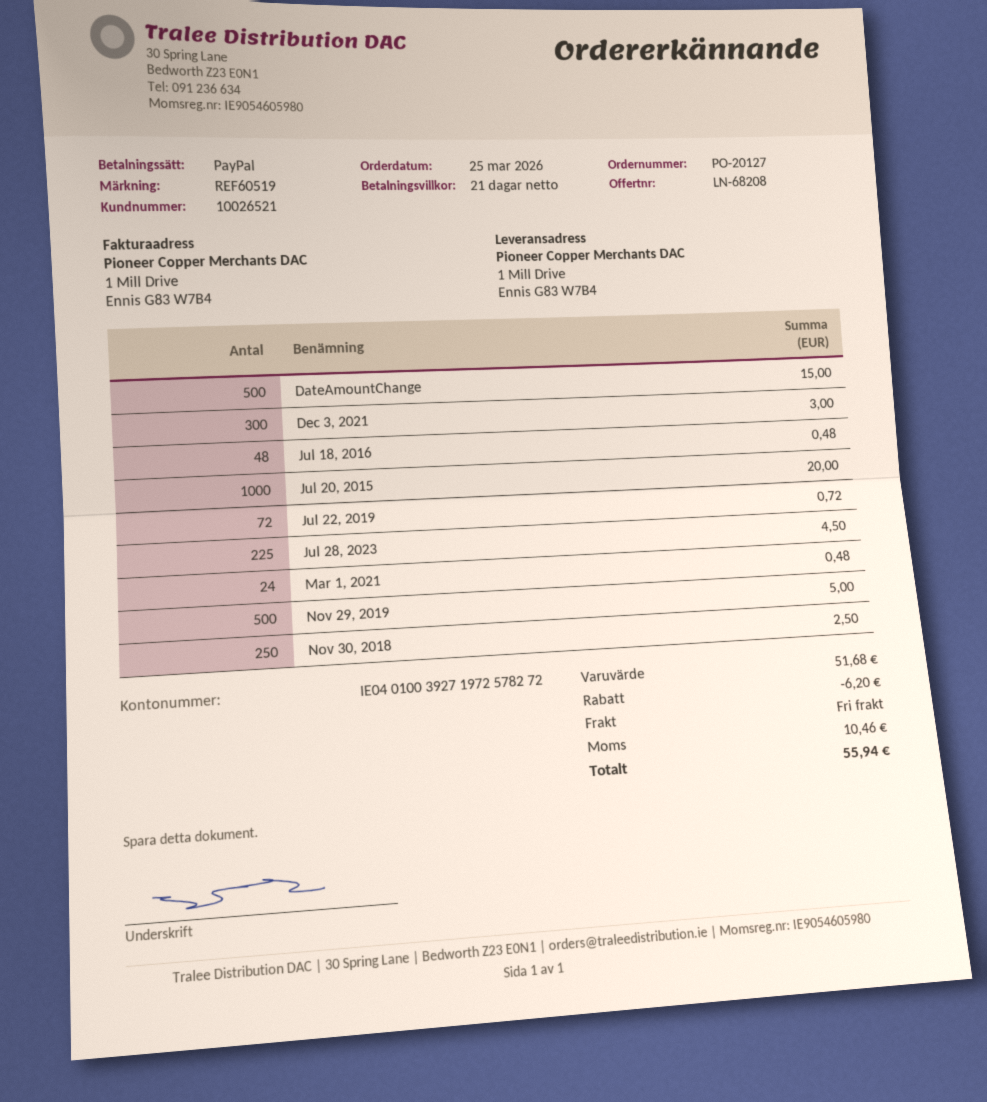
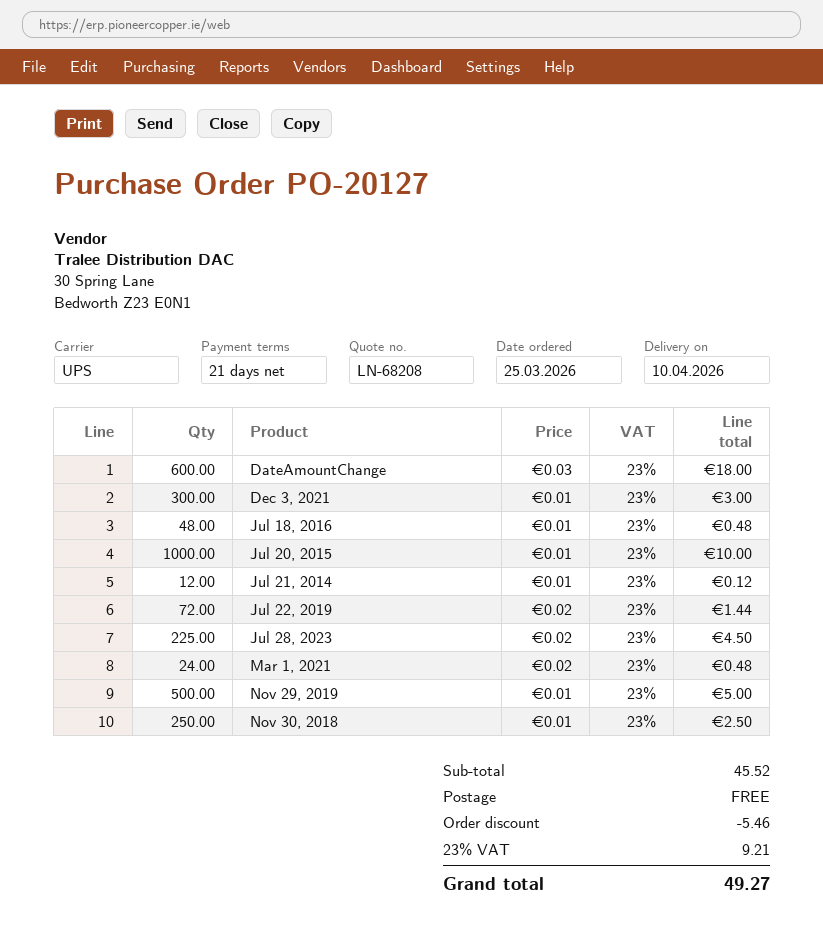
DateAmountChange: 500 for 15.00 -> 600 for 18.00
Jul 20, 2015: 1000 for 20.00 -> 1000 for 10.00
Jul 22, 2019: 72 for 0.72 -> 72 for 1.44
Jul 21, 2014: none -> 12 for 0.12
subtotal: 51.68 -> 45.52
discount: 6.20 -> 5.46
tax: 10.46 -> 9.21
total: 55.94 -> 49.27

